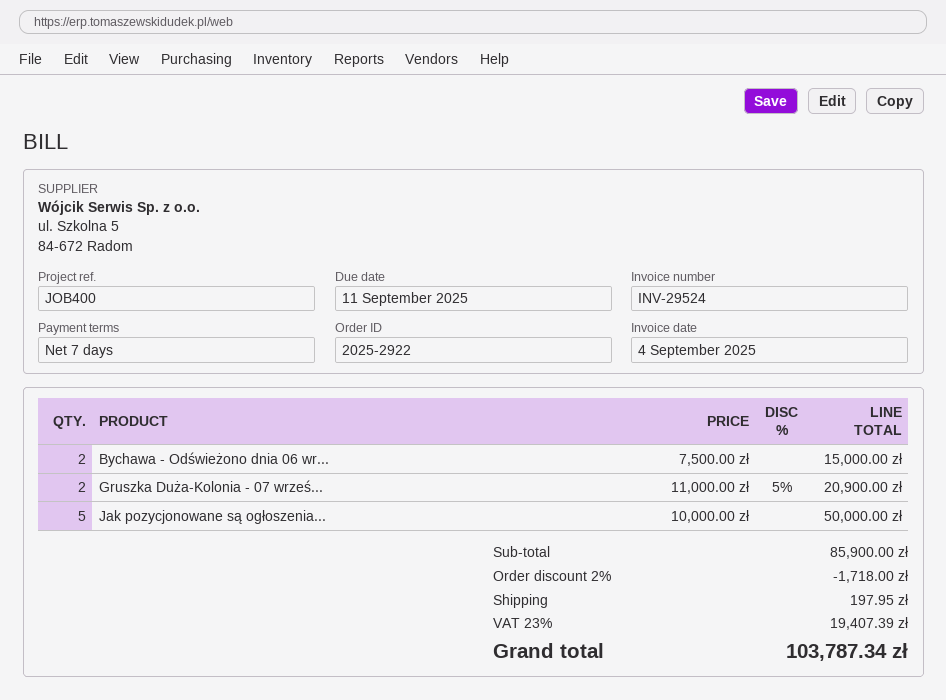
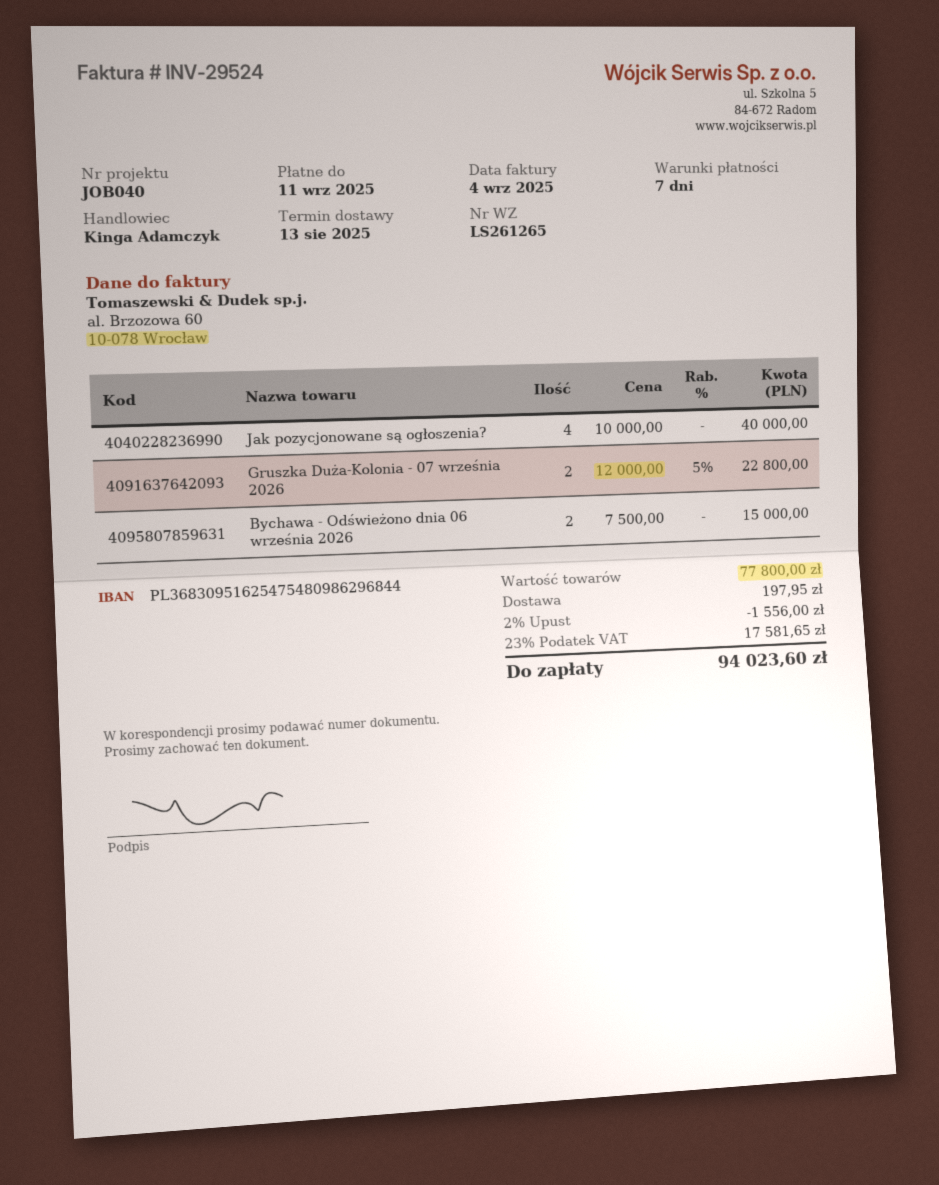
reference: JOB400 -> JOB040
Gruszka Duża-Kolonia - 07 wrześ...: 2 x 11000.00 - 5% = 20900.00 -> 2 x 12000.00 - 5% = 22800.00
Jak pozycjonowane są ogłoszenia...: 5 x 10000.00 = 50000.00 -> 4 x 10000.00 = 40000.00
subtotal: 85900.00 -> 77800.00
discount: 2% = 1718.00 -> 2% = 1556.00
tax: 23% = 19407.39 -> 23% = 17581.65
total: 103787.34 -> 94023.60

